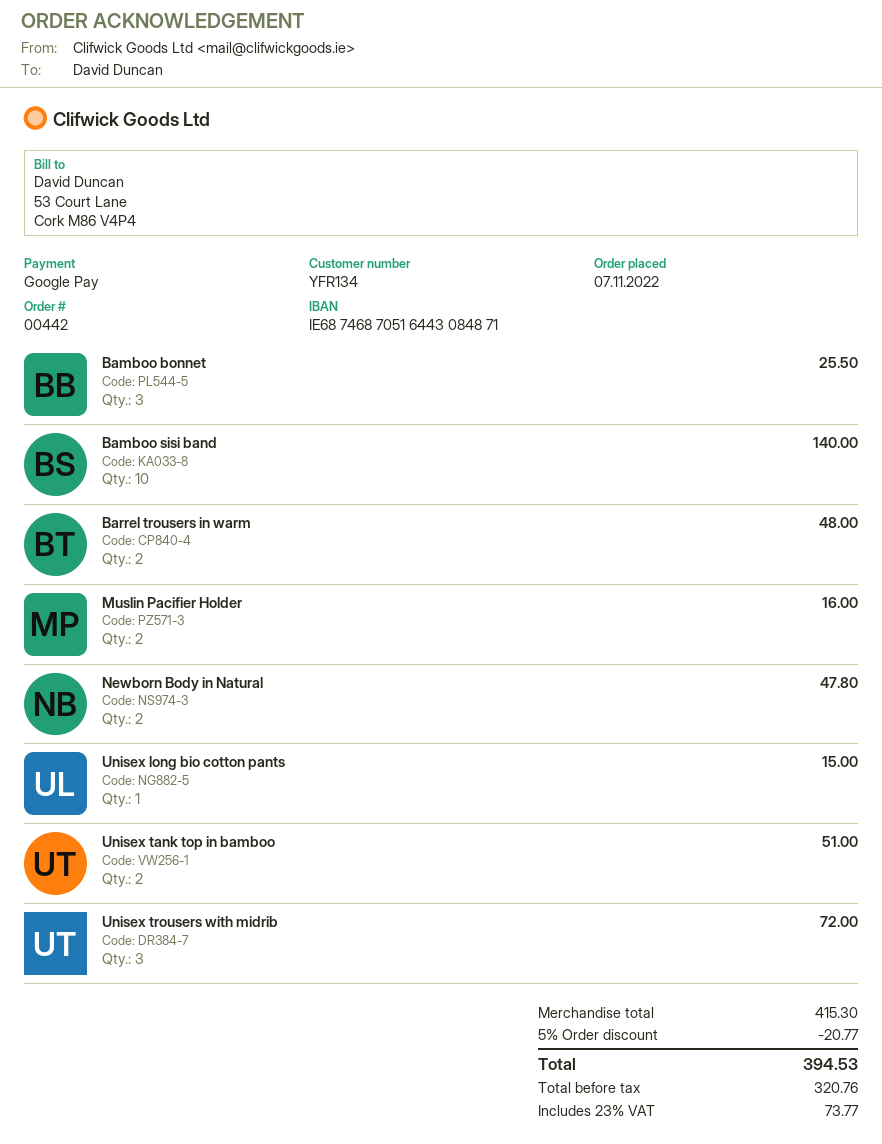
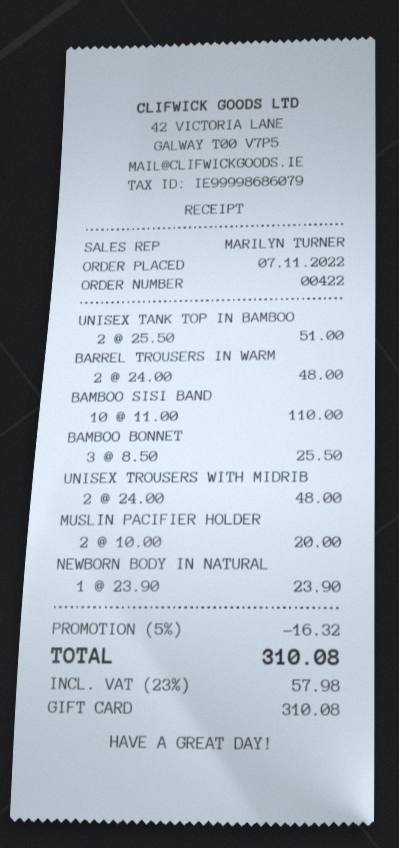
order number: 00442 -> 00422
payment method: Google Pay -> gift card
Bamboo sisi band: 10 for 140.00 -> 10 for 110.00
Muslin Pacifier Holder: 2 for 16.00 -> 2 for 20.00
Newborn Body in Natural: 2 for 47.80 -> 1 for 23.90
Unisex long bio cotton pants: 1 for 15.00 -> none
Unisex trousers with midrib: 3 for 72.00 -> 2 for 48.00
discount: 5% = 20.77 -> 5% = 16.32
tax: 23% = 73.77 -> 23% = 57.98
total: 394.53 -> 310.08

